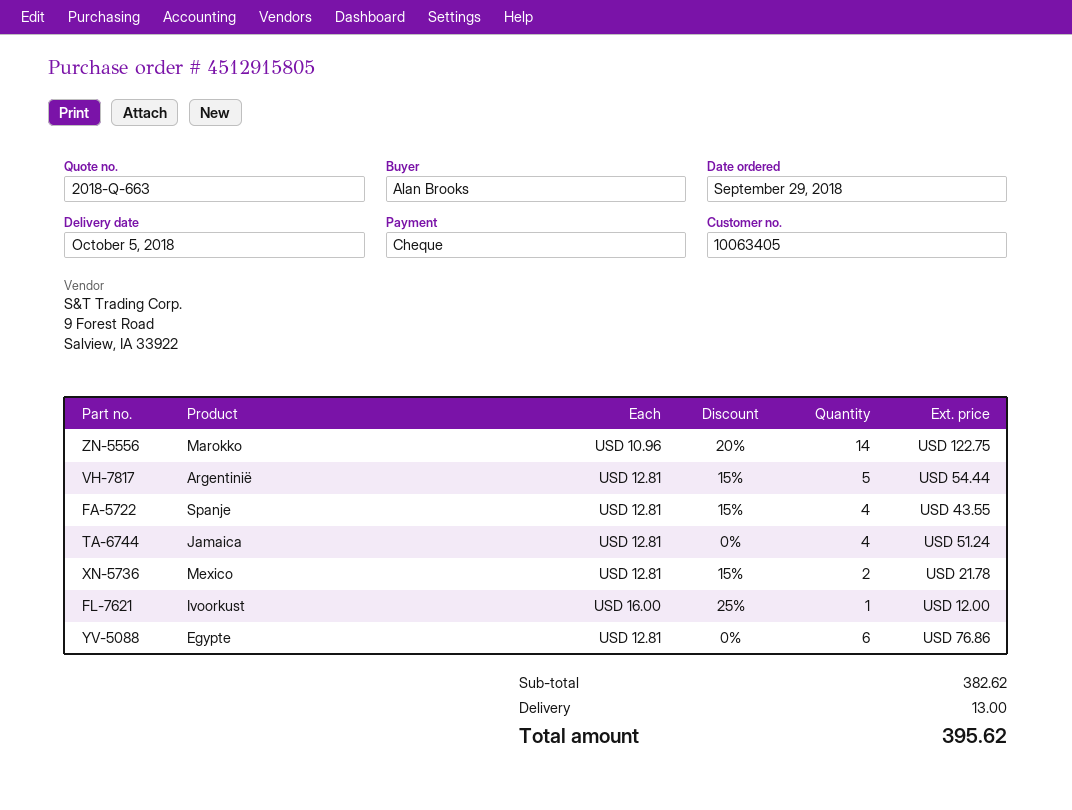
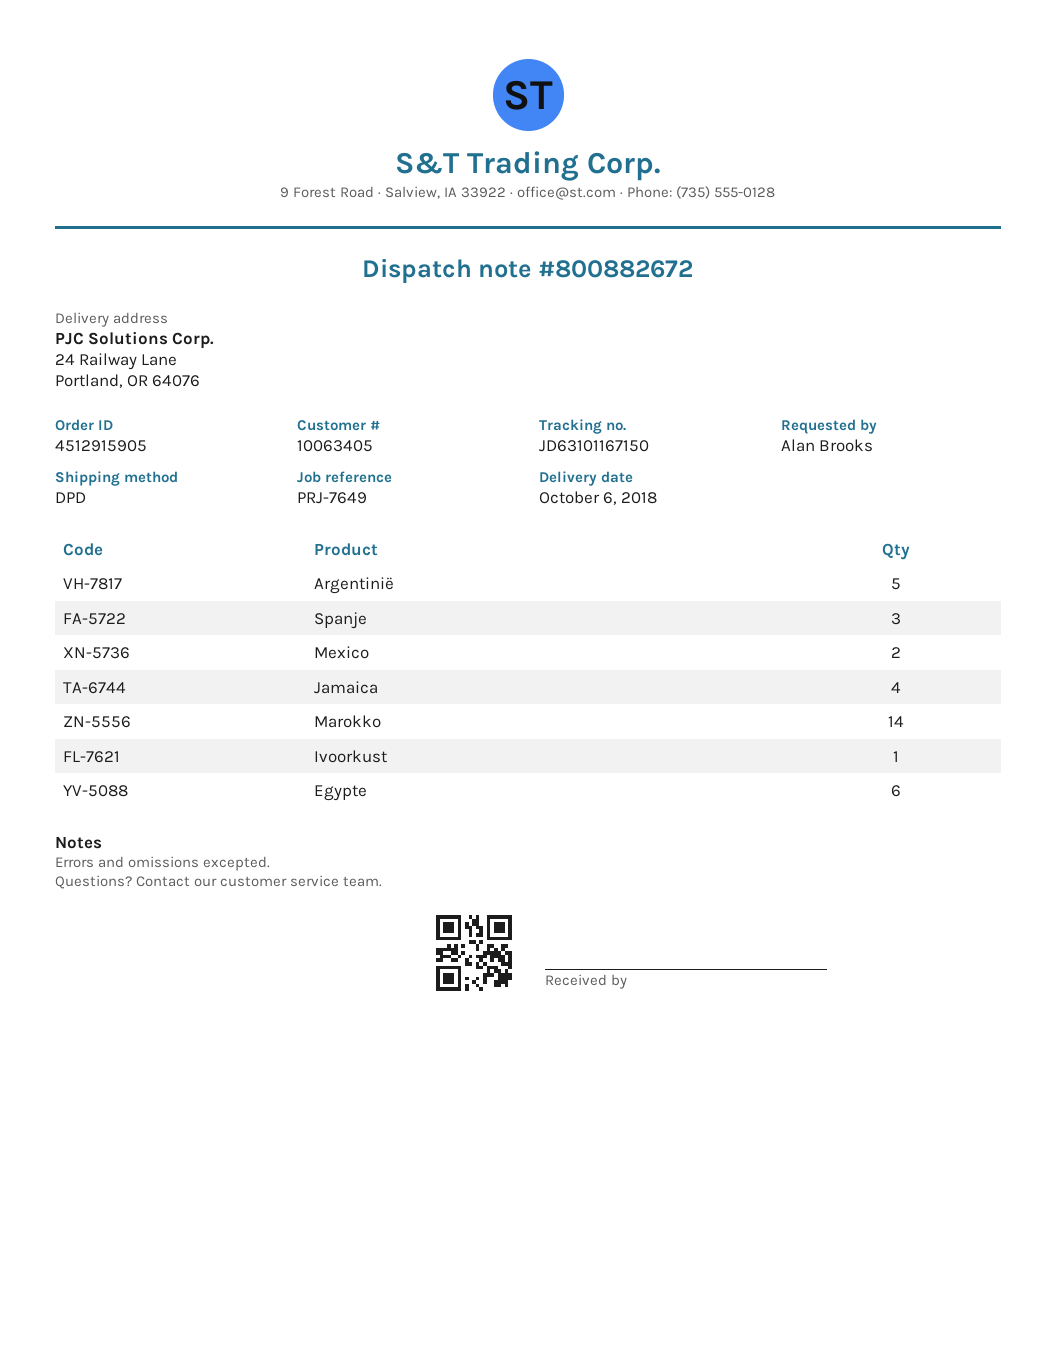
order number: 4512915805 -> 4512915905
delivery date: 2018-10-05 -> 2018-10-06
Spanje: 4 -> 3

